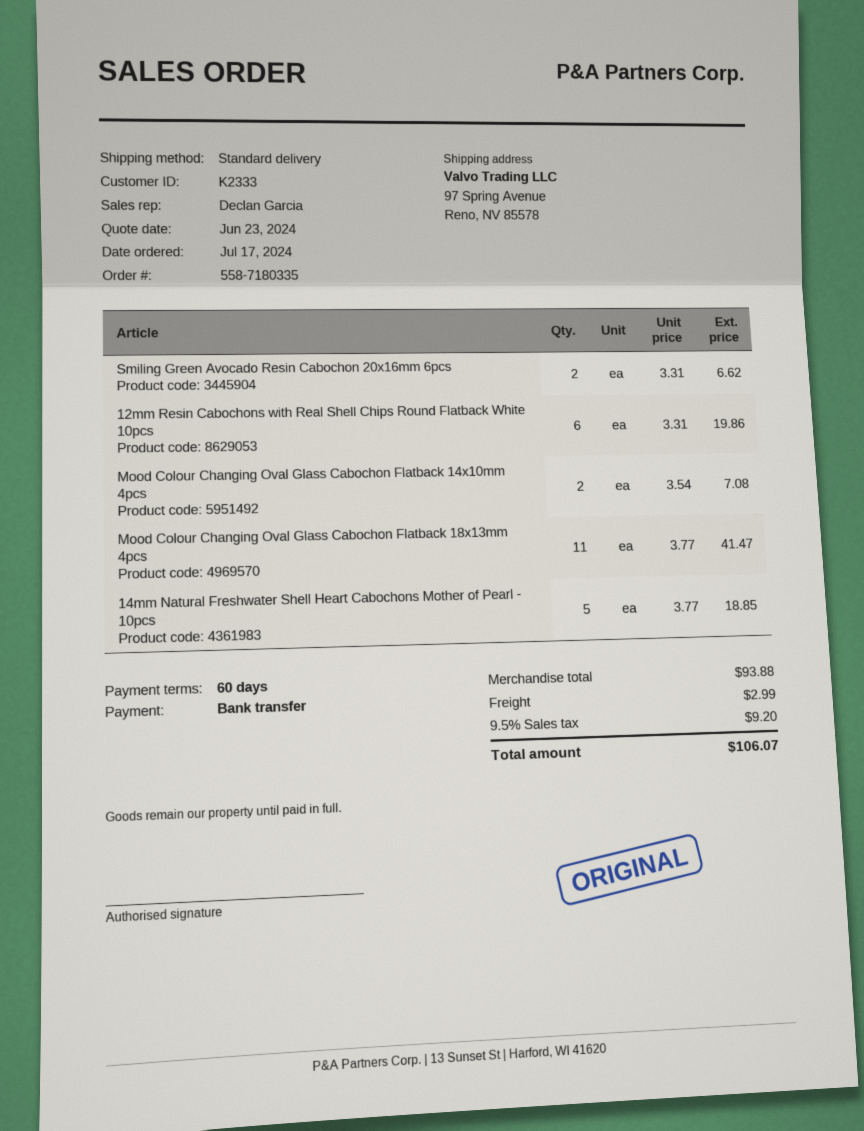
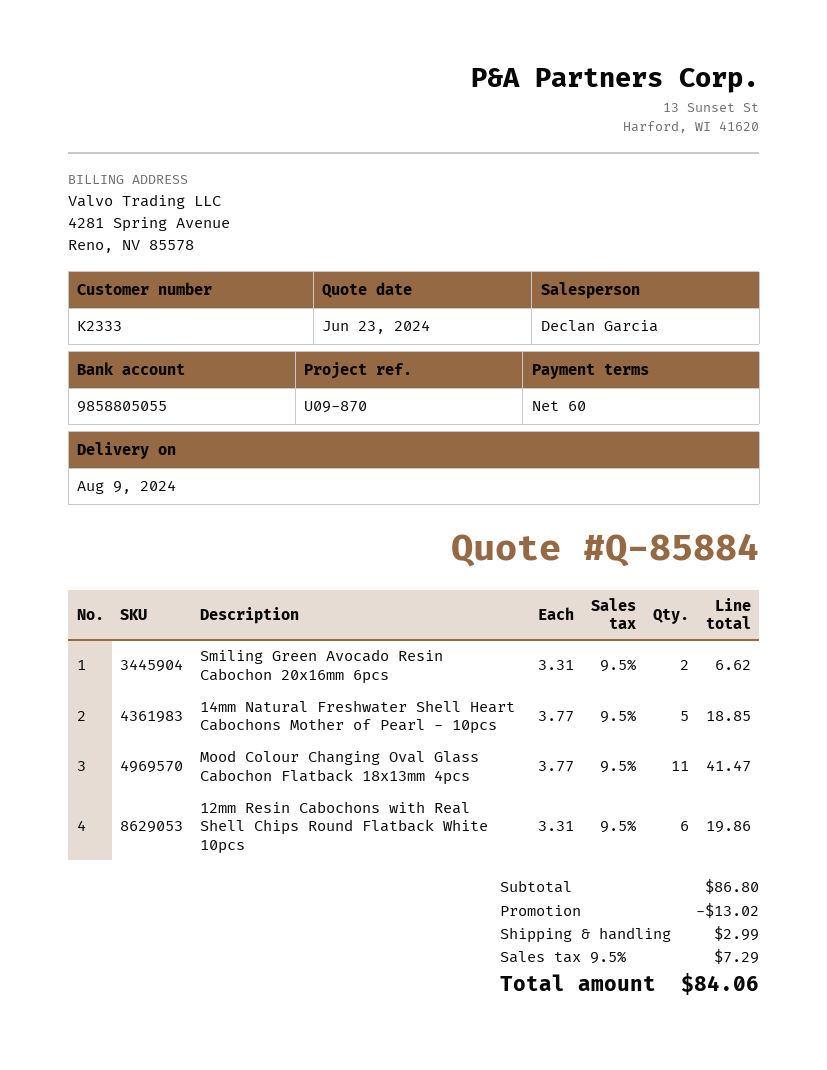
Mood Colour Changing Oval Glass Cabochon Flatback 14x10mm 4pcs: 2 x 3.54 = 7.08 -> none
subtotal: 93.88 -> 86.80
discount: none -> 13.02
tax: 9.5% = 9.20 -> 9.5% = 7.29
total: 106.07 -> 84.06

